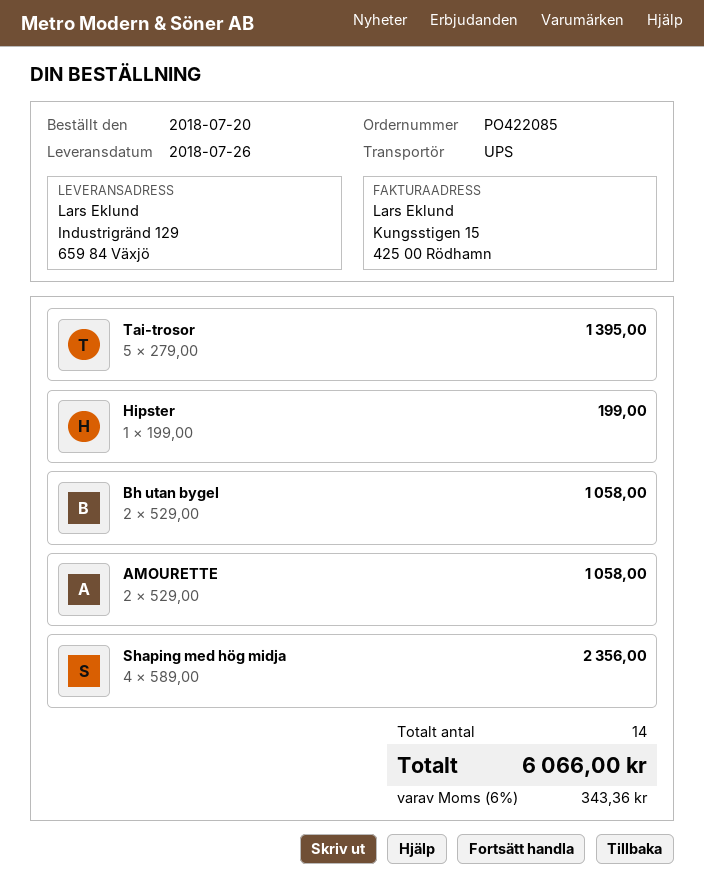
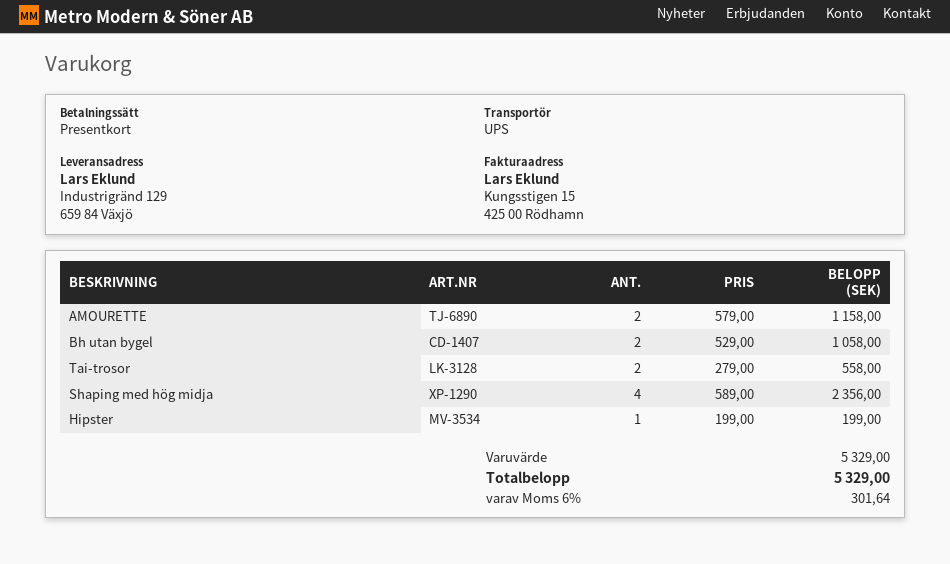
Tai-trosor: 5 x 279.00 = 1395.00 -> 2 x 279.00 = 558.00
AMOURETTE: 2 x 529.00 = 1058.00 -> 2 x 579.00 = 1158.00
tax: 6% = 343.36 -> 6% = 301.64
total: 6066.00 -> 5329.00

